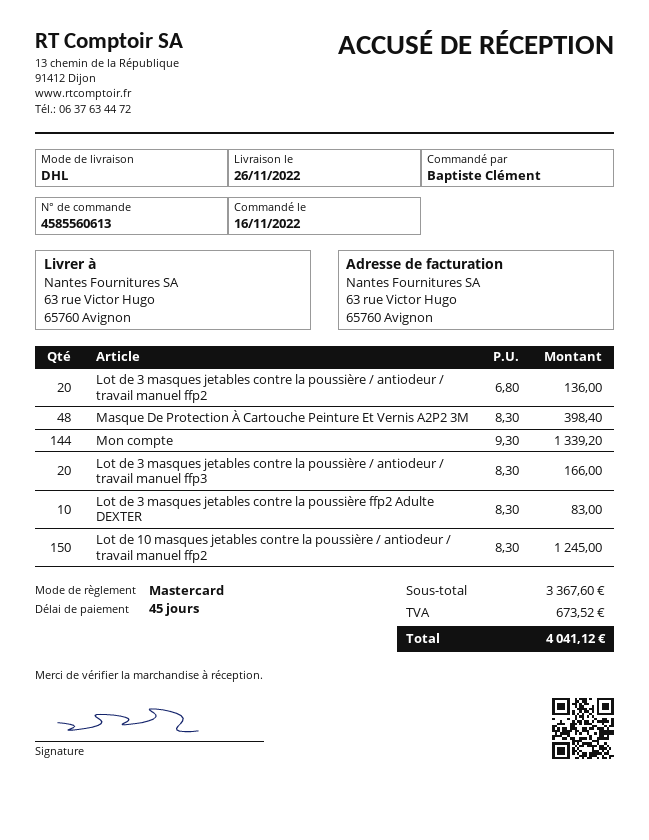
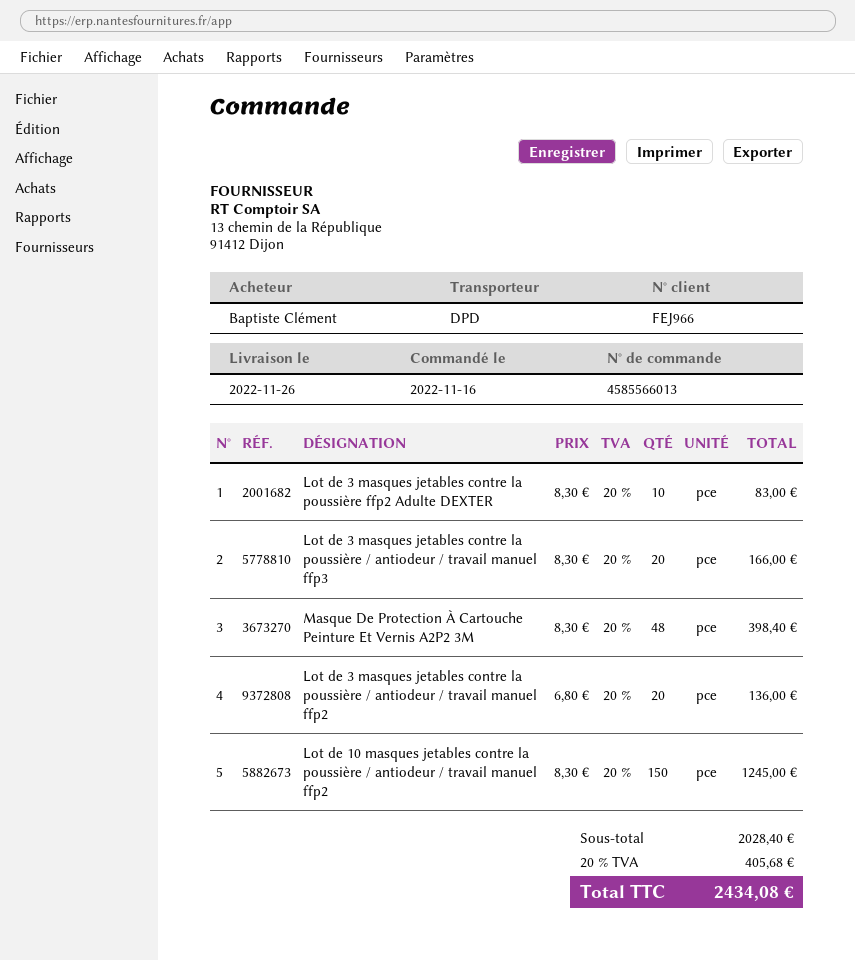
order number: 4585560613 -> 4585566013
shipping method: DHL -> DPD
Mon compte: 144 x 9.30 = 1339.20 -> none
subtotal: 3367.60 -> 2028.40
tax: 673.52 -> 405.68
total: 4041.12 -> 2434.08

